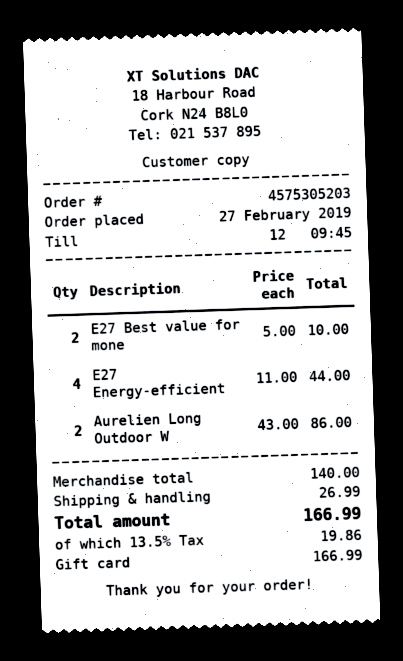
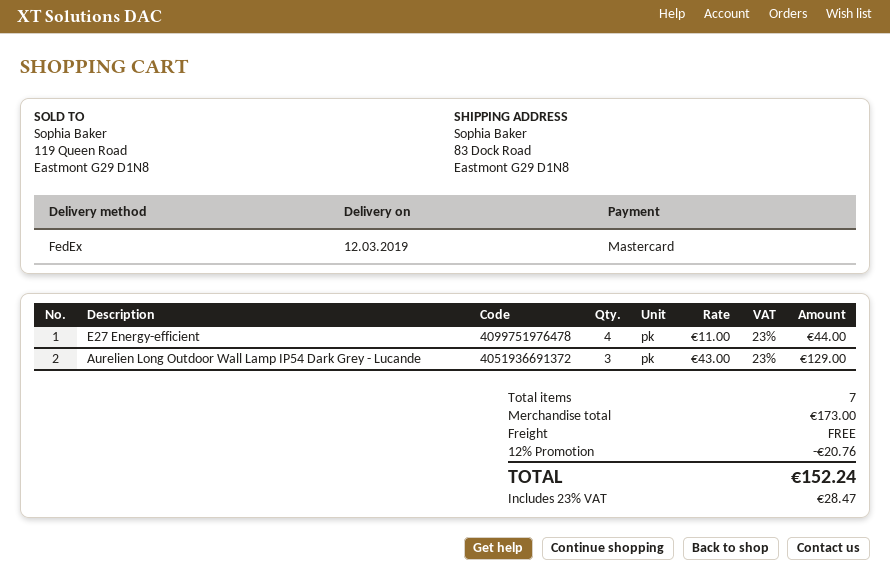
payment method: gift card -> Mastercard
E27 Best value for mone: 2 x 5.00 = 10.00 -> none
Aurelien Long Outdoor W: 2 x 43.00 = 86.00 -> 3 x 43.00 = 129.00
subtotal: 140.00 -> 173.00
discount: none -> 12% = 20.76
shipping: 26.99 -> 0.00
tax: 13.5% = 19.86 -> 23% = 28.47
total: 166.99 -> 152.24

